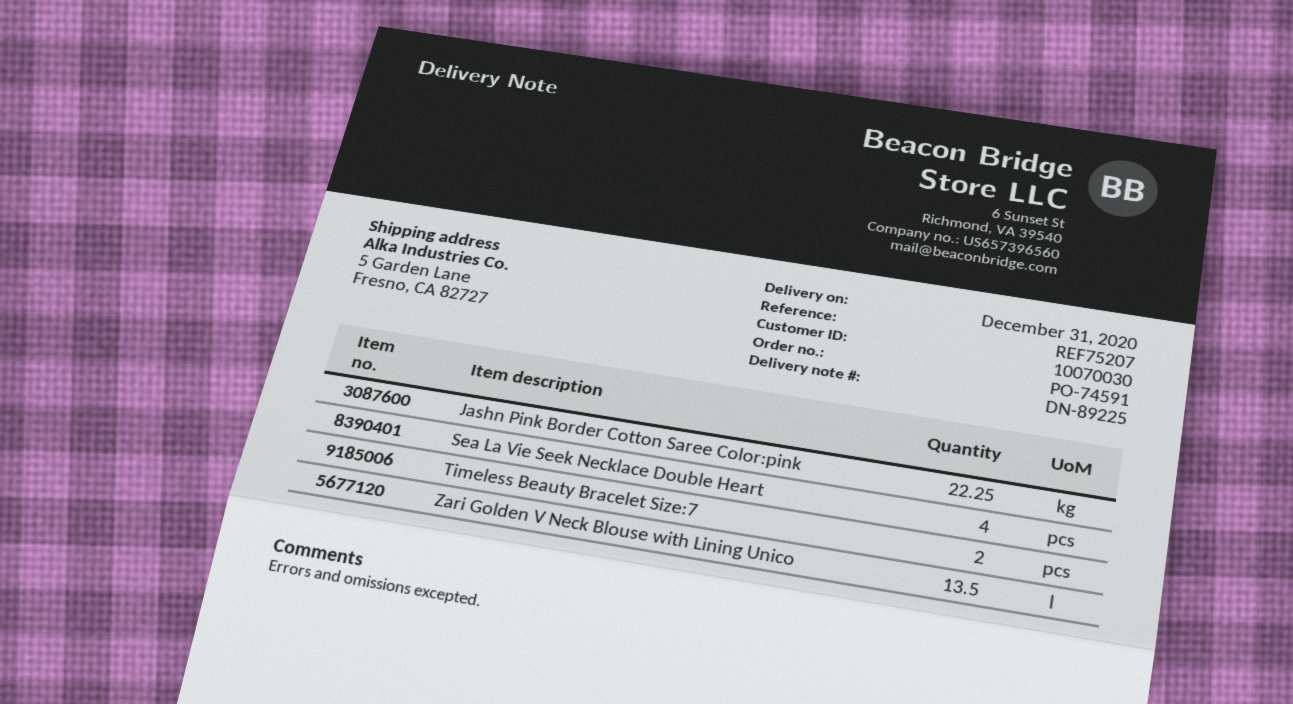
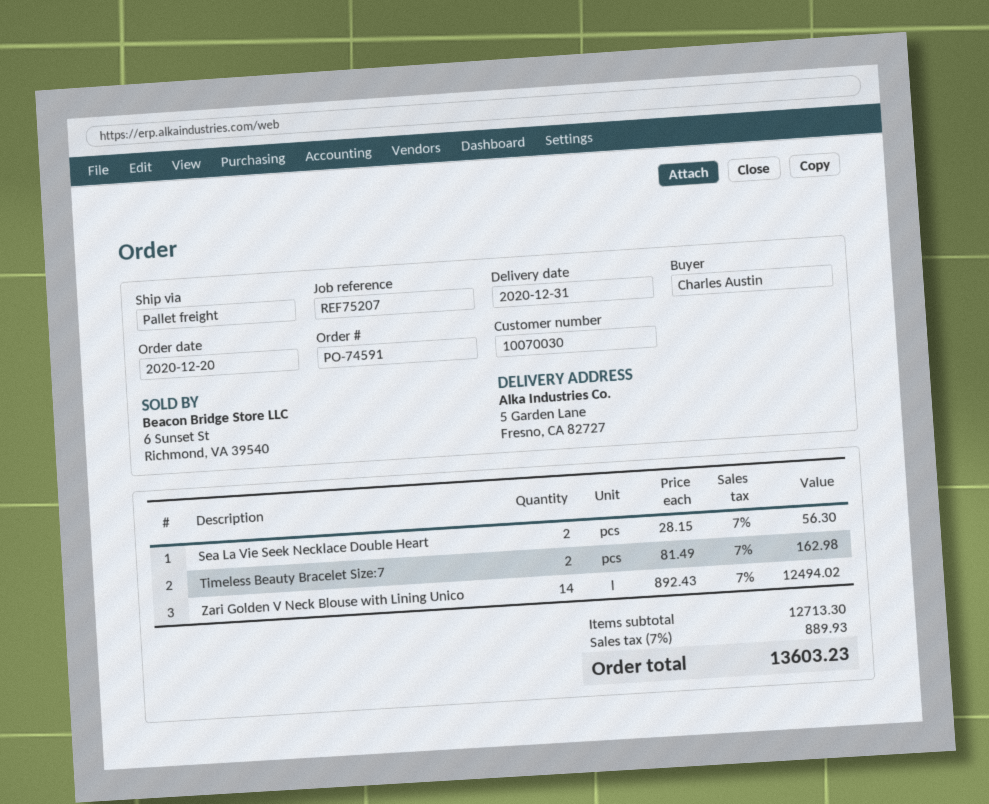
Jashn Pink Border Cotton Saree Color:pink: 22.25 -> none
Sea La Vie Seek Necklace Double Heart: 4 -> 2
Zari Golden V Neck Blouse with Lining Unico: 13.5 -> 14

